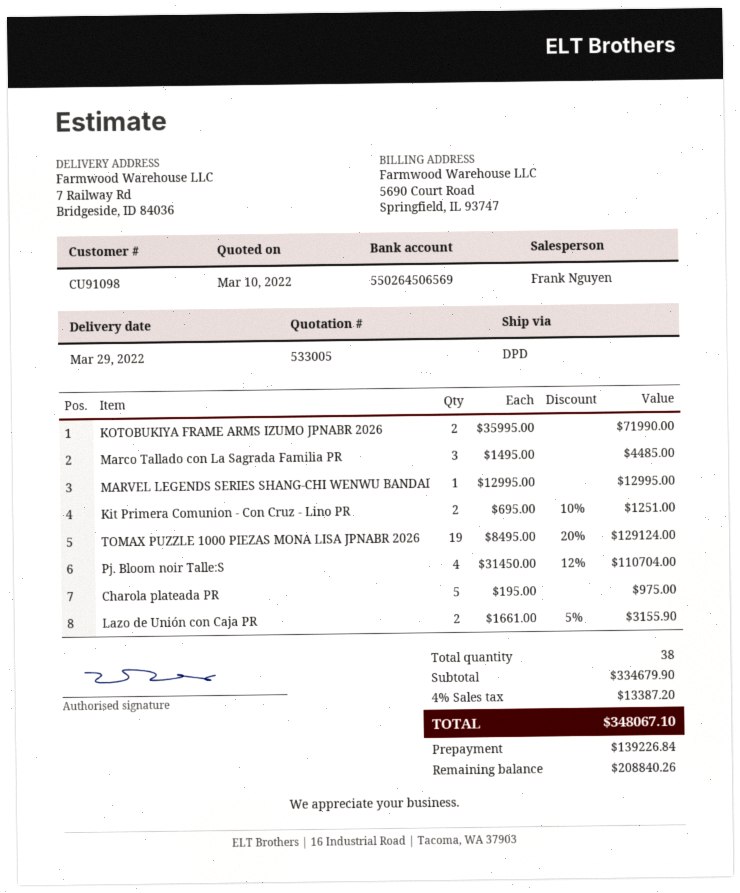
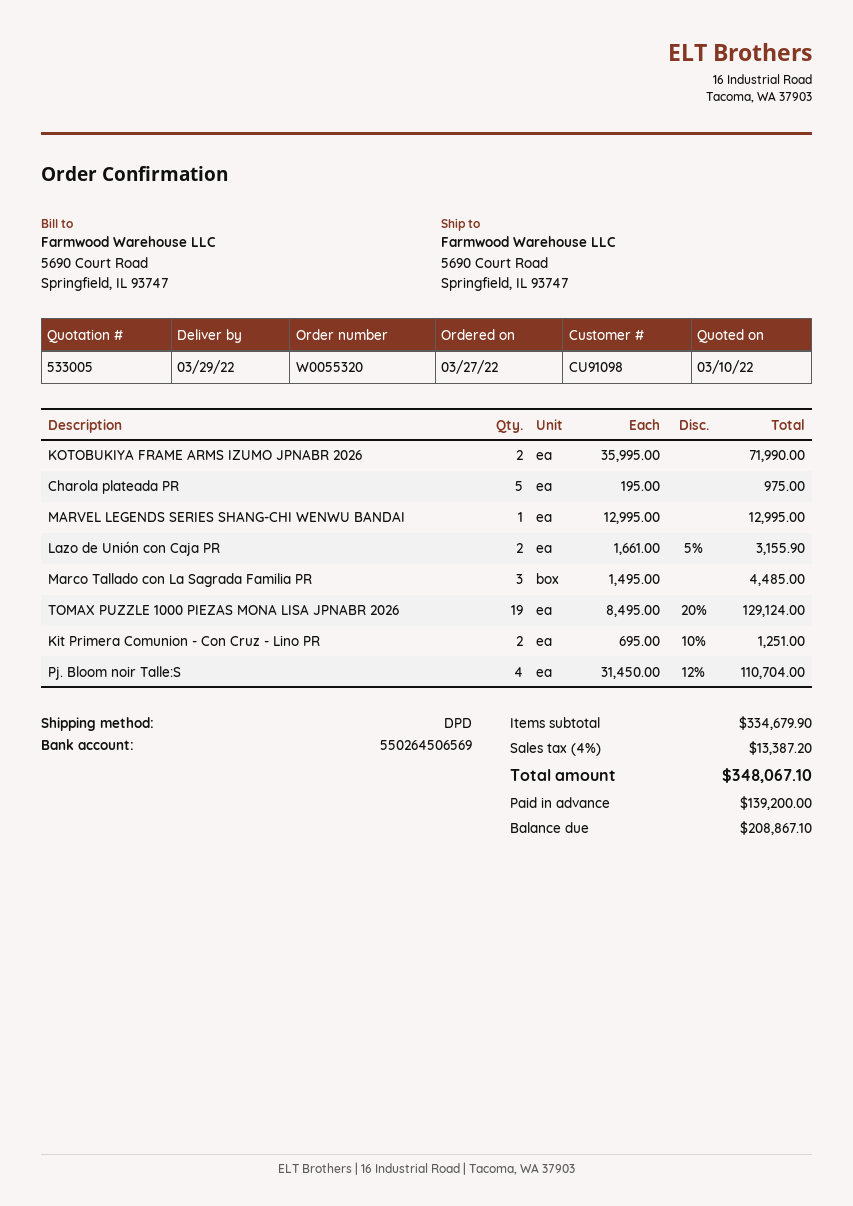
ship to: 7 Railway Rd, Bridgeside, ID 84036 -> 5690 Court Road, Springfield, IL 93747
deposit: 139226.84 -> 139200.00
balance: 208840.26 -> 208867.10

